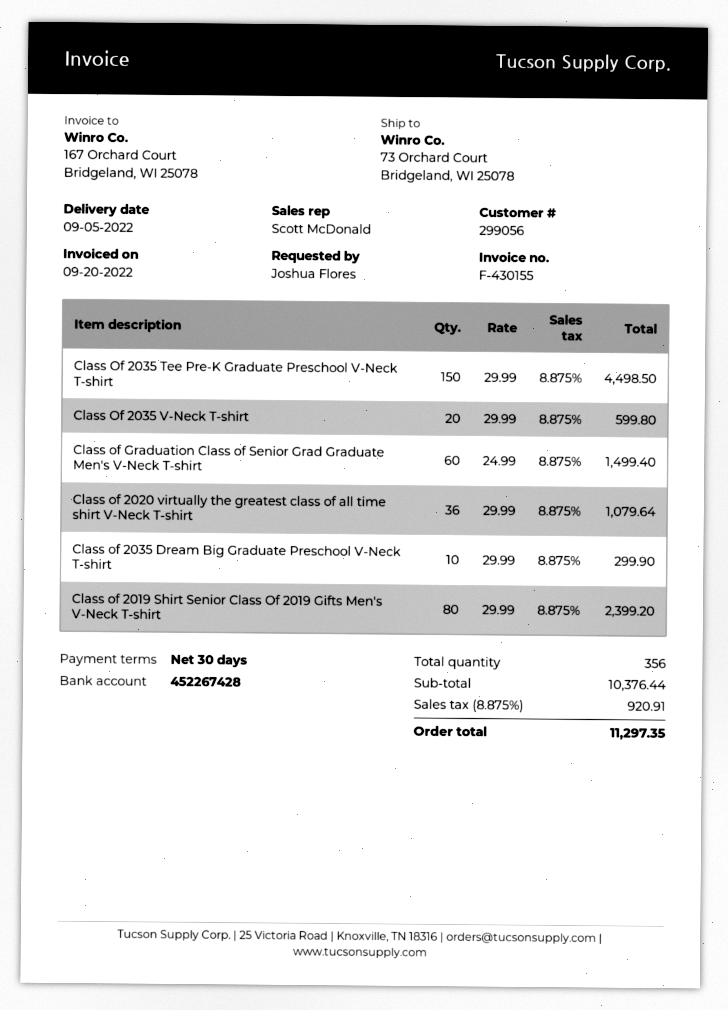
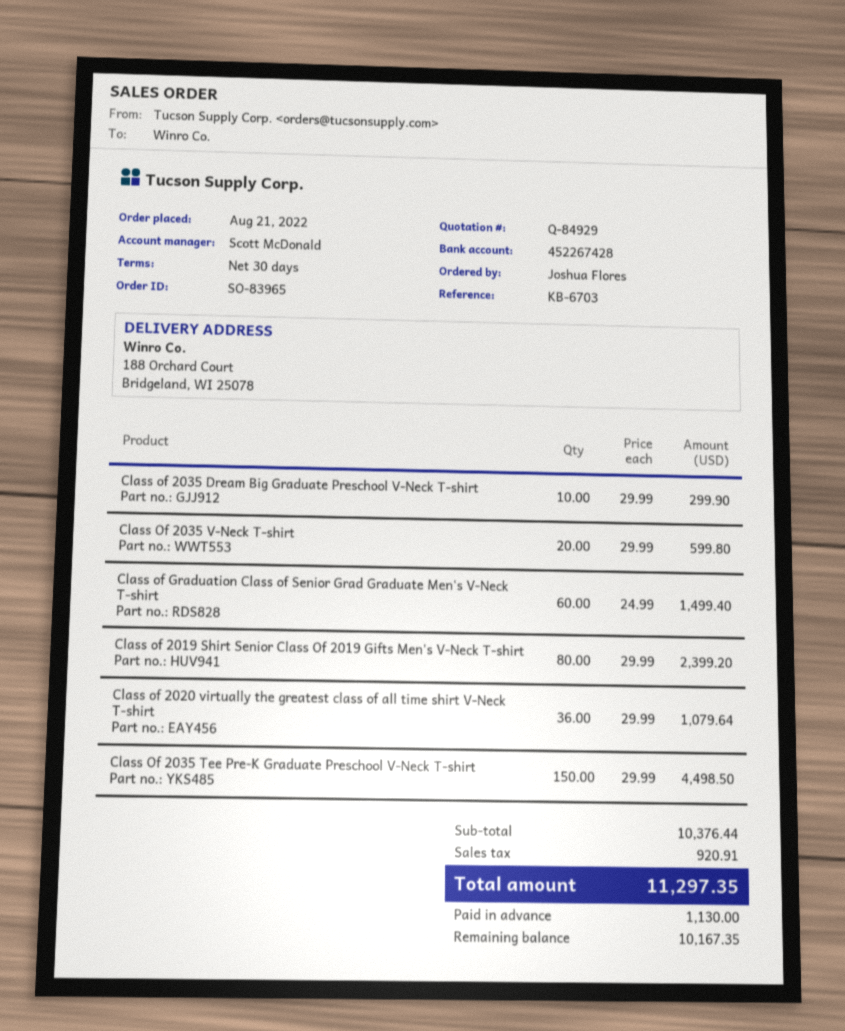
ship to: 73 Orchard Court, Bridgeland, WI 25078 -> 188 Orchard Court, Bridgeland, WI 25078

